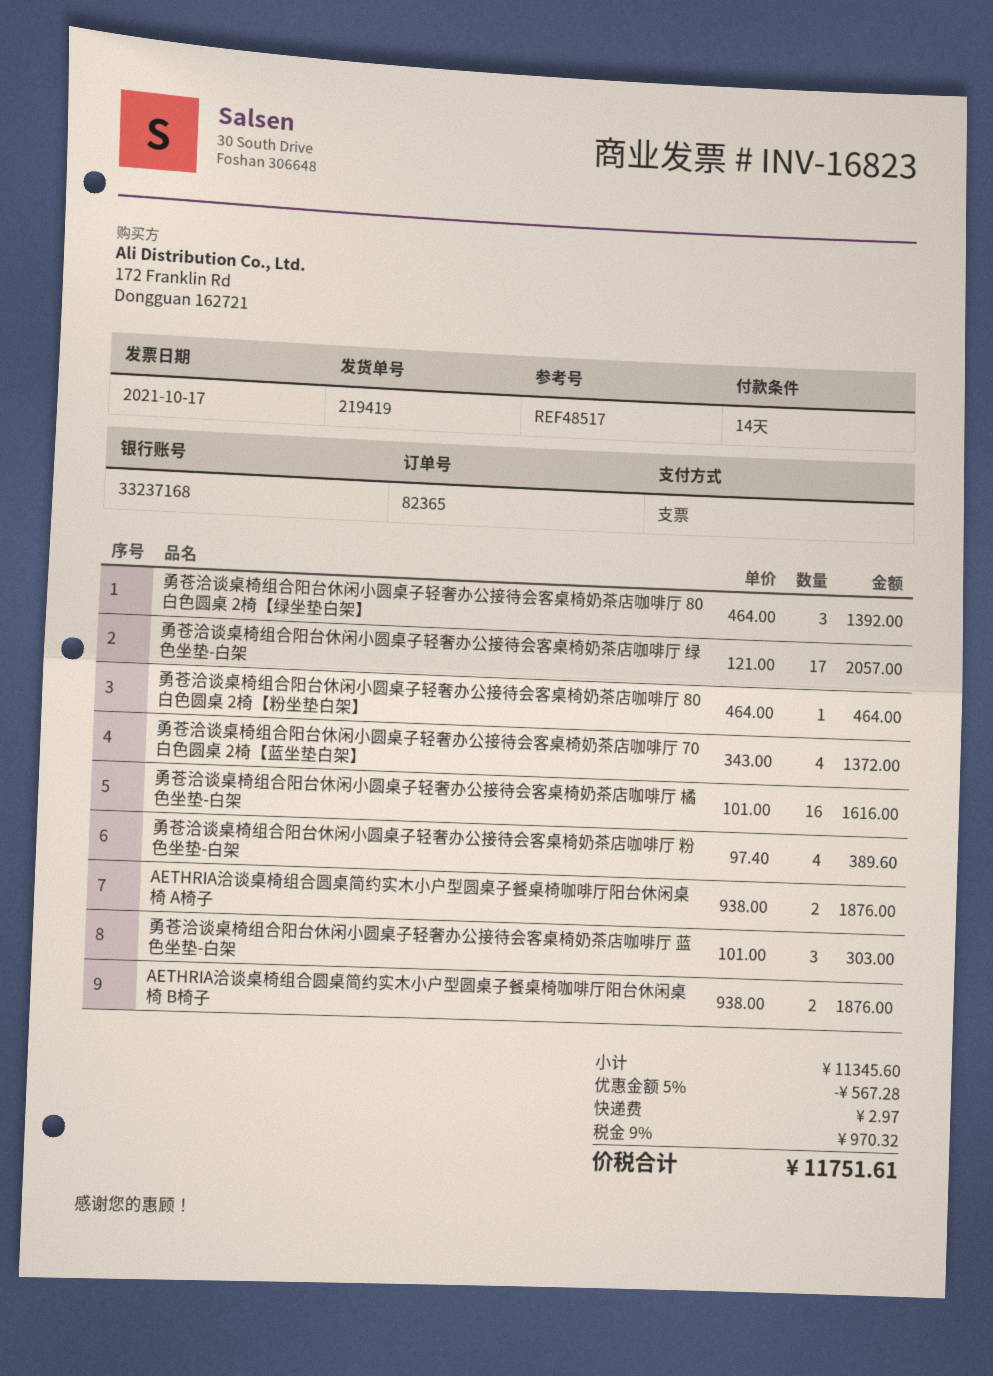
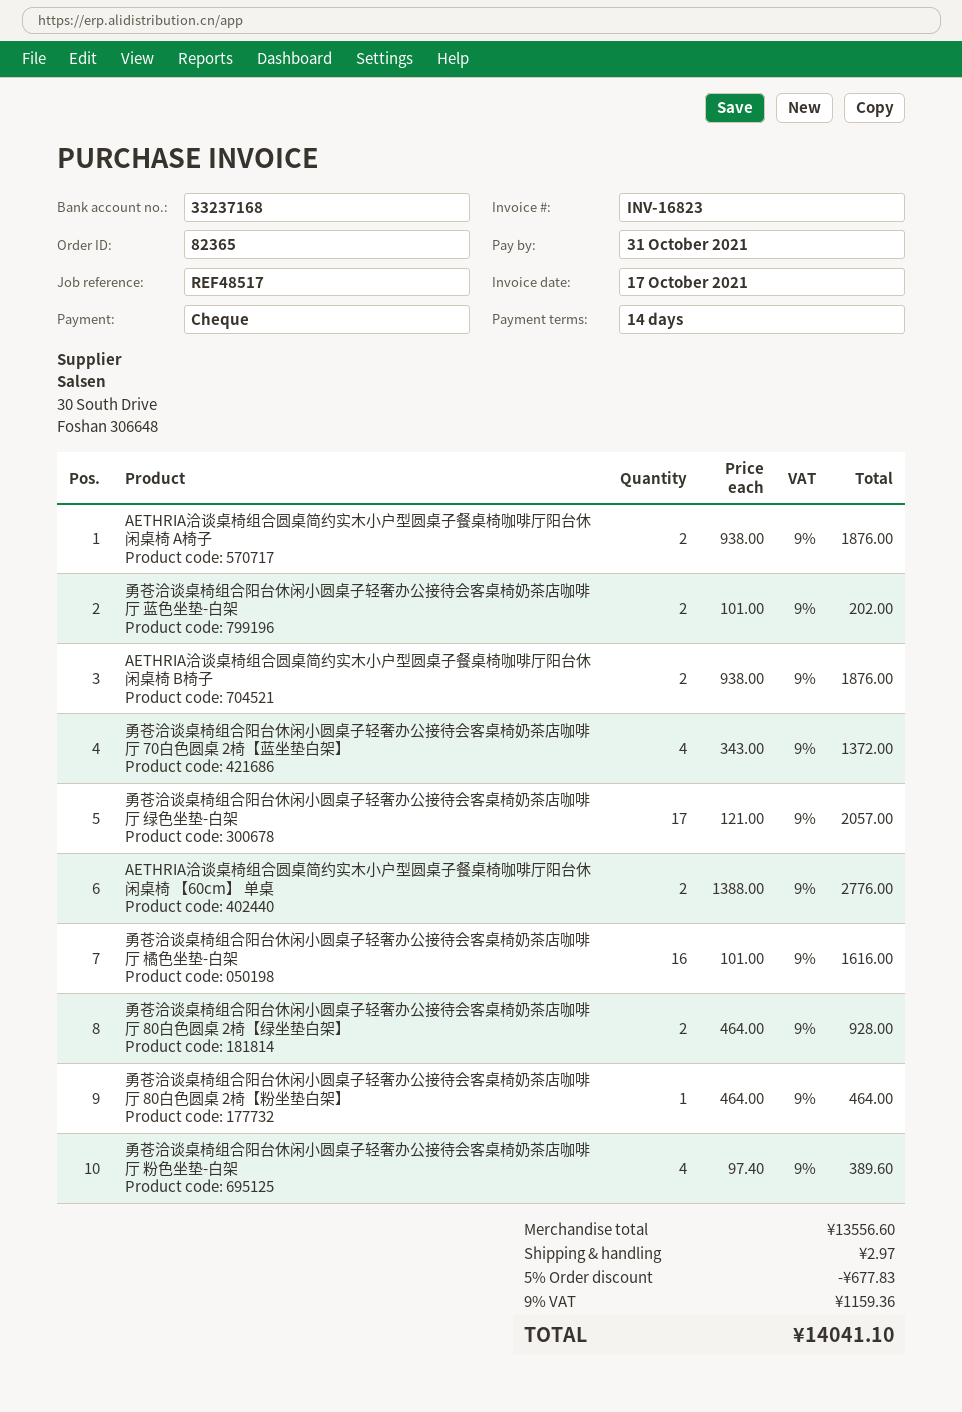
勇苍洽谈桌椅组合阳台休闲小圆桌子轻奢办公接待会客桌椅奶茶店咖啡厅 80白色圆桌 2椅【绿坐垫白架】: 3 x 464.00 = 1392.00 -> 2 x 464.00 = 928.00
勇苍洽谈桌椅组合阳台休闲小圆桌子轻奢办公接待会客桌椅奶茶店咖啡厅 蓝色坐垫-白架: 3 x 101.00 = 303.00 -> 2 x 101.00 = 202.00
AETHRIA洽谈桌椅组合圆桌简约实木小户型圆桌子餐桌椅咖啡厅阳台休闲桌椅 【60cm】 单桌: none -> 2 x 1388.00 = 2776.00
subtotal: 11345.60 -> 13556.60
discount: 5% = 567.28 -> 5% = 677.83
tax: 9% = 970.32 -> 9% = 1159.36
total: 11751.61 -> 14041.10

